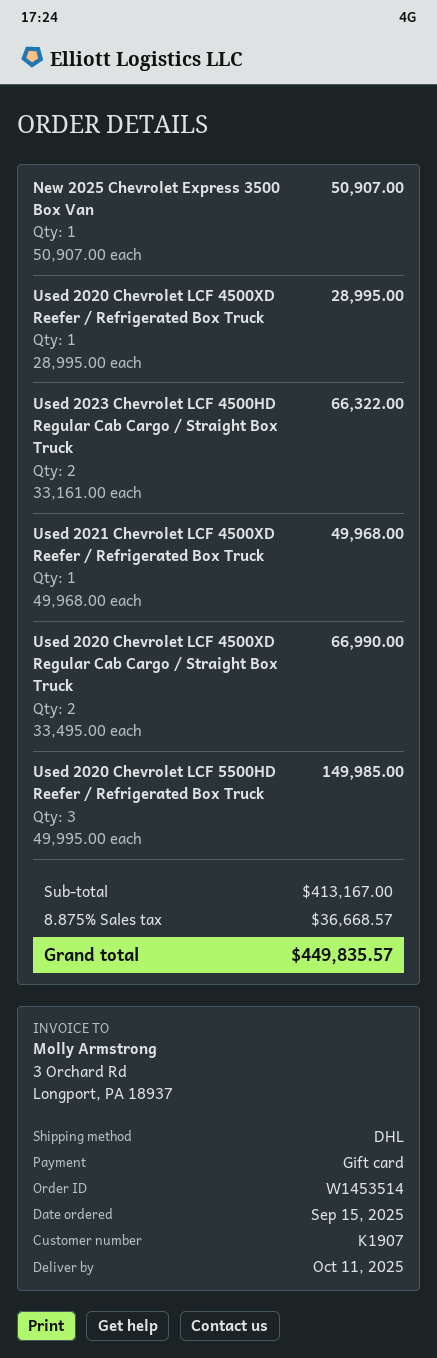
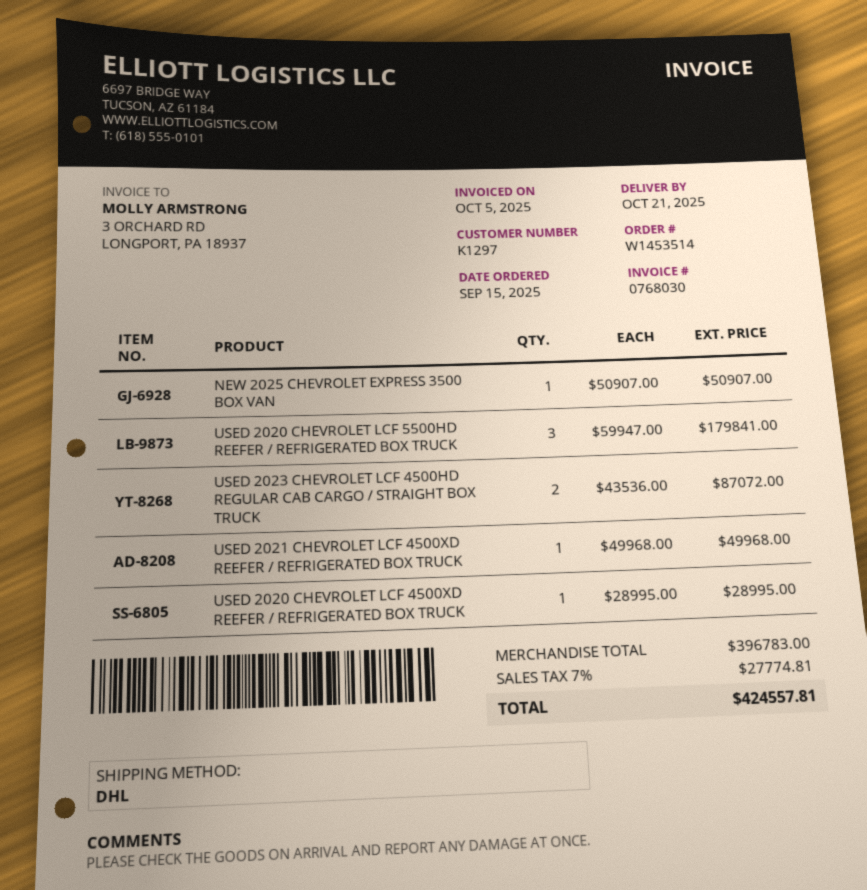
delivery date: 2025-10-11 -> 2025-10-21
customer number: K1907 -> K1297
Used 2023 Chevrolet LCF 4500HD Regular Cab Cargo / Straight Box Truck: 2 x 33161.00 = 66322.00 -> 2 x 43536.00 = 87072.00
Used 2020 Chevrolet LCF 4500XD Regular Cab Cargo / Straight Box Truck: 2 x 33495.00 = 66990.00 -> none
Used 2020 Chevrolet LCF 5500HD Reefer / Refrigerated Box Truck: 3 x 49995.00 = 149985.00 -> 3 x 59947.00 = 179841.00
subtotal: 413167.00 -> 396783.00
tax: 8.875% = 36668.57 -> 7% = 27774.81
total: 449835.57 -> 424557.81

